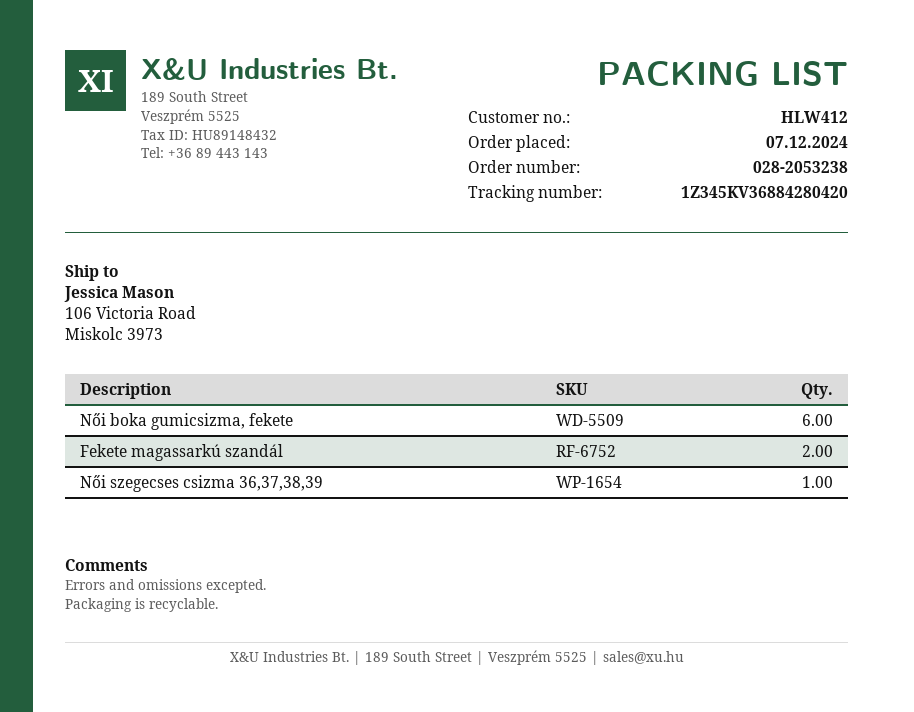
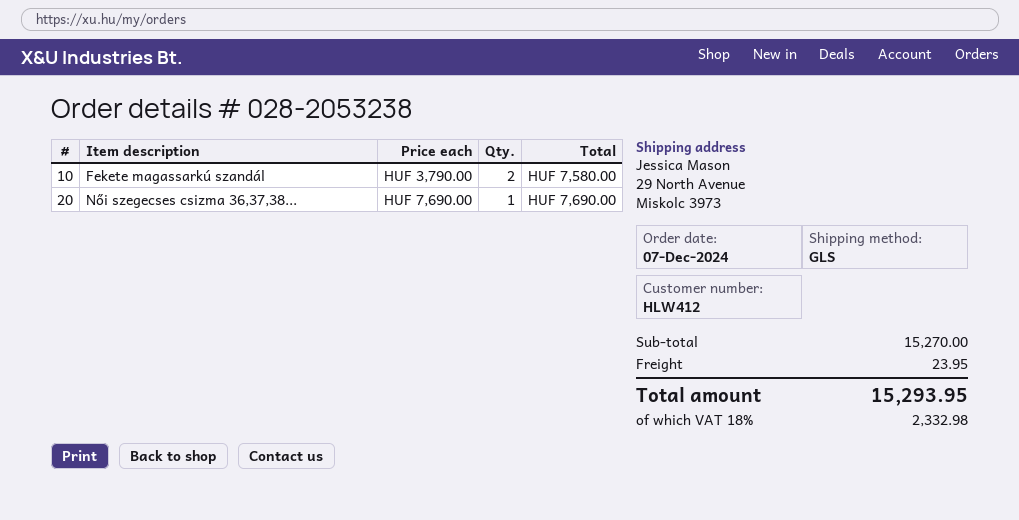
ship to: 106 Victoria Road, Miskolc 3973 -> 29 North Avenue, Miskolc 3973
Női boka gumicsizma, fekete: 6 -> none

